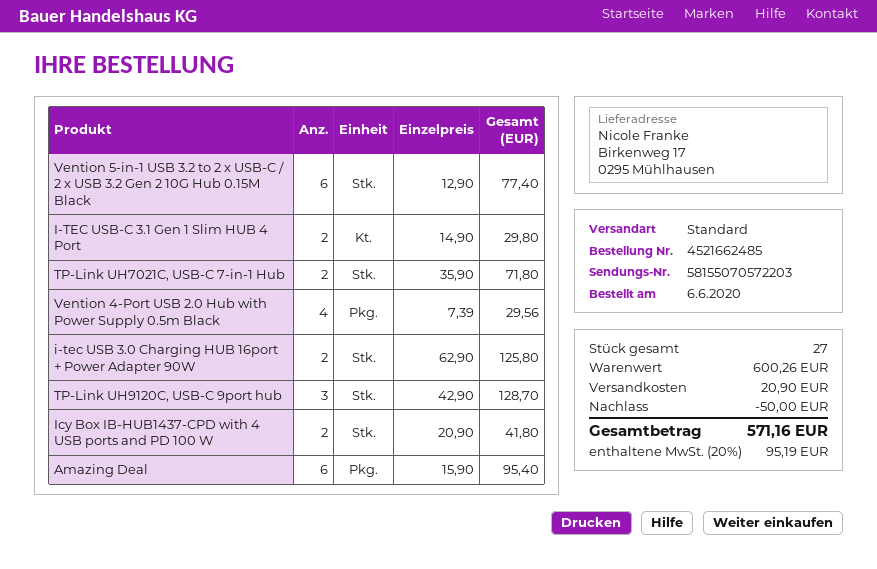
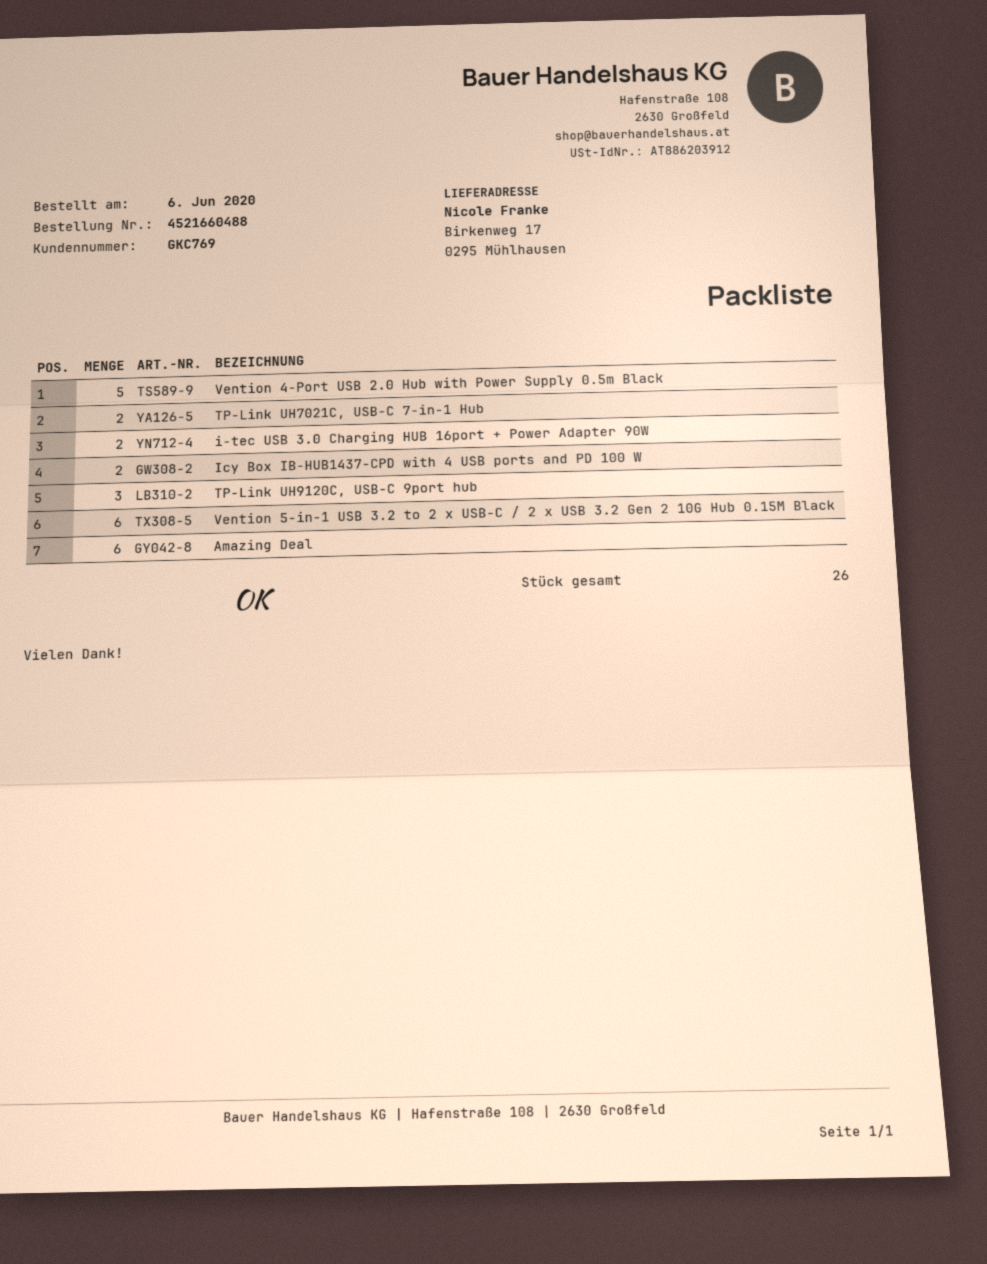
order number: 4521662485 -> 4521660488
I-TEC USB-C 3.1 Gen 1 Slim HUB 4 Port: 2 -> none
Vention 4-Port USB 2.0 Hub with Power Supply 0.5m Black: 4 -> 5
total quantity: 27 -> 26

